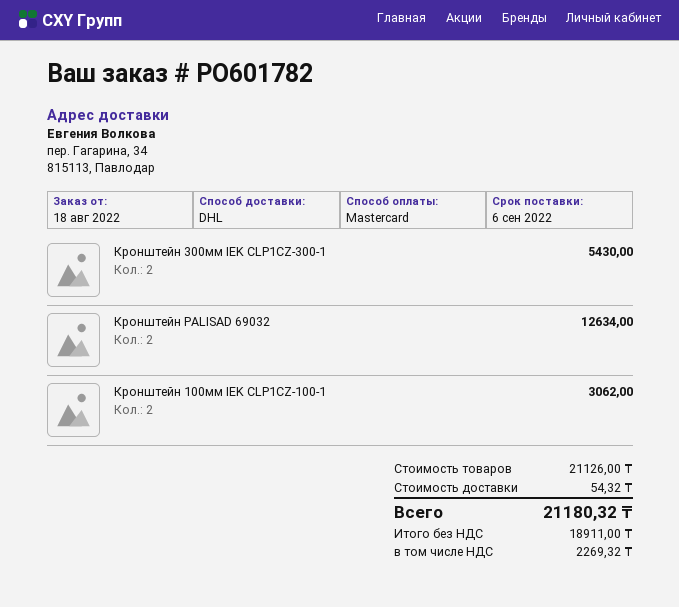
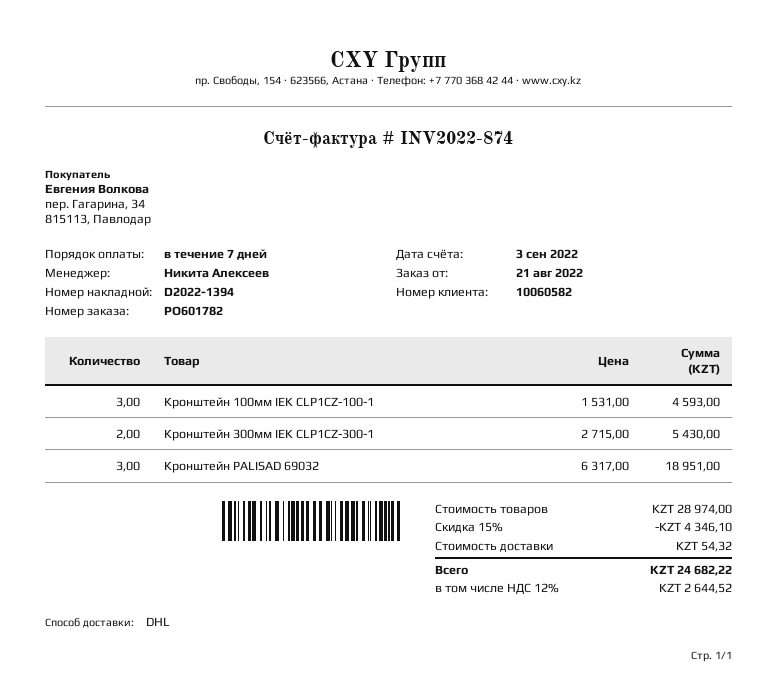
order date: 2022-08-18 -> 2022-08-21
Кронштейн PALISAD 69032: 2 for 12634.00 -> 3 for 18951.00
Кронштейн 100мм IEK CLP1CZ-100-1: 2 for 3062.00 -> 3 for 4593.00
subtotal: 21126.00 -> 28974.00
discount: none -> 15% = 4346.10
tax: 2269.32 -> 2644.52
total: 21180.32 -> 24682.22

